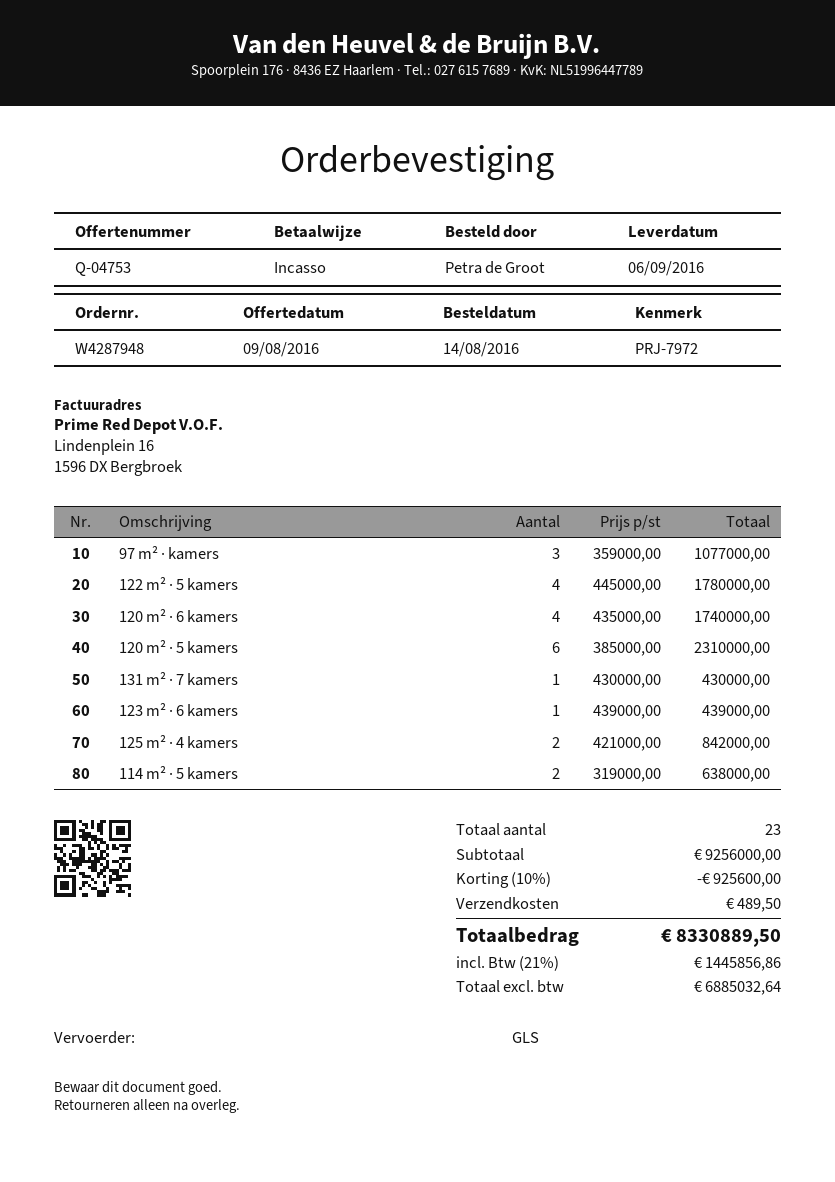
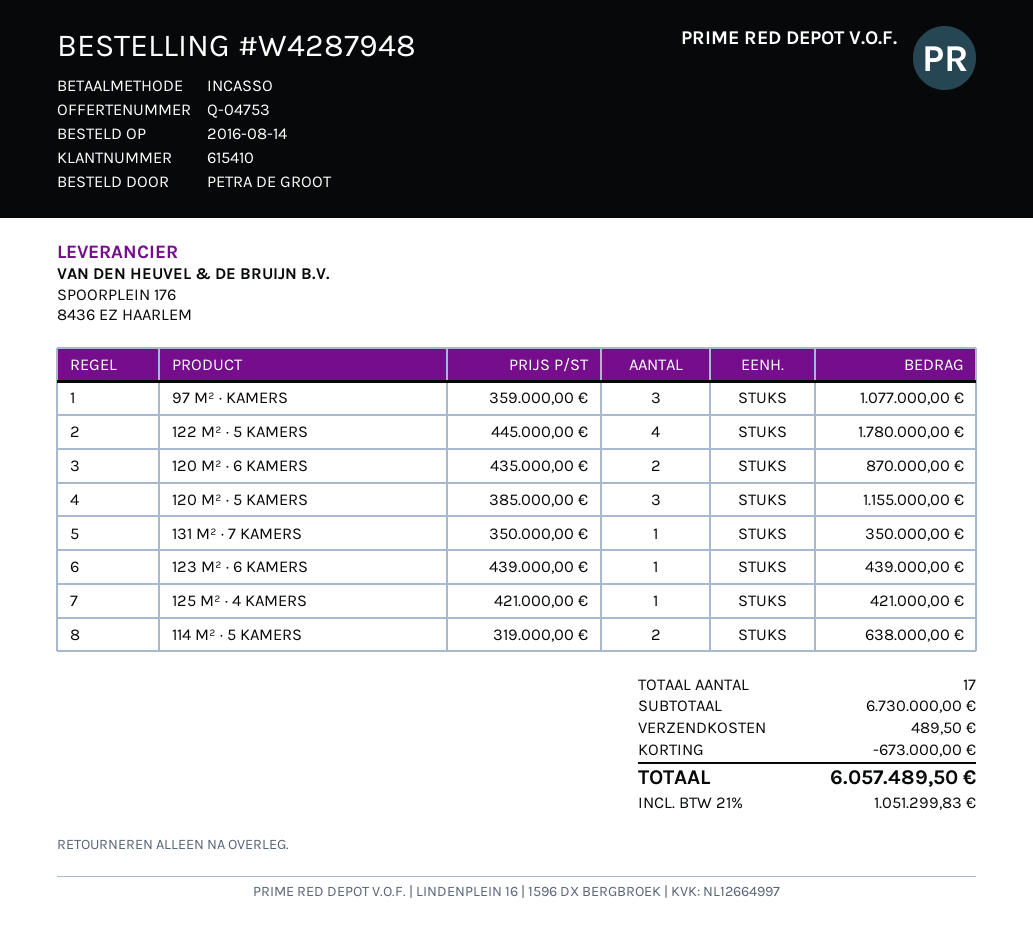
120 m² · 6 kamers: 4 x 435000.00 = 1740000.00 -> 2 x 435000.00 = 870000.00
120 m² · 5 kamers: 6 x 385000.00 = 2310000.00 -> 3 x 385000.00 = 1155000.00
131 m² · 7 kamers: 1 x 430000.00 = 430000.00 -> 1 x 350000.00 = 350000.00
125 m² · 4 kamers: 2 x 421000.00 = 842000.00 -> 1 x 421000.00 = 421000.00
total quantity: 23 -> 17
subtotal: 9256000.00 -> 6730000.00
discount: 925600.00 -> 673000.00
tax: 21% = 1445856.86 -> 21% = 1051299.83
total: 8330889.50 -> 6057489.50

